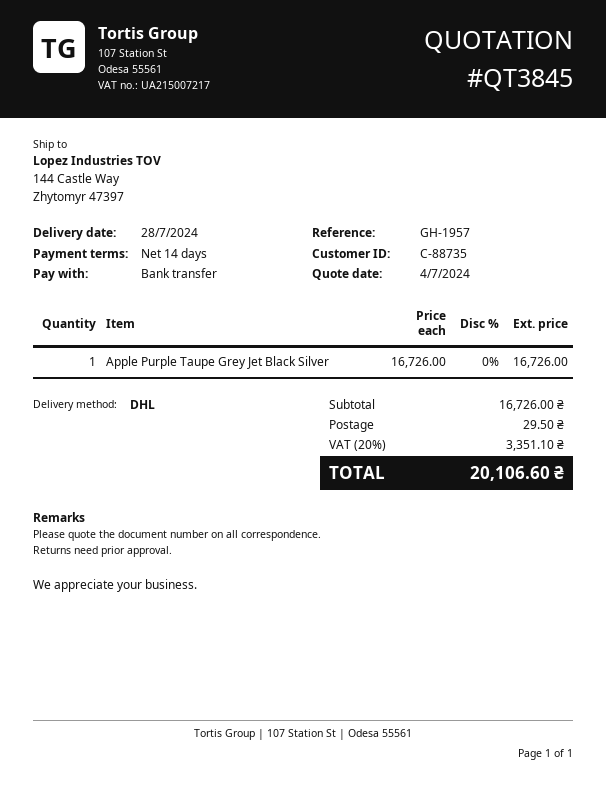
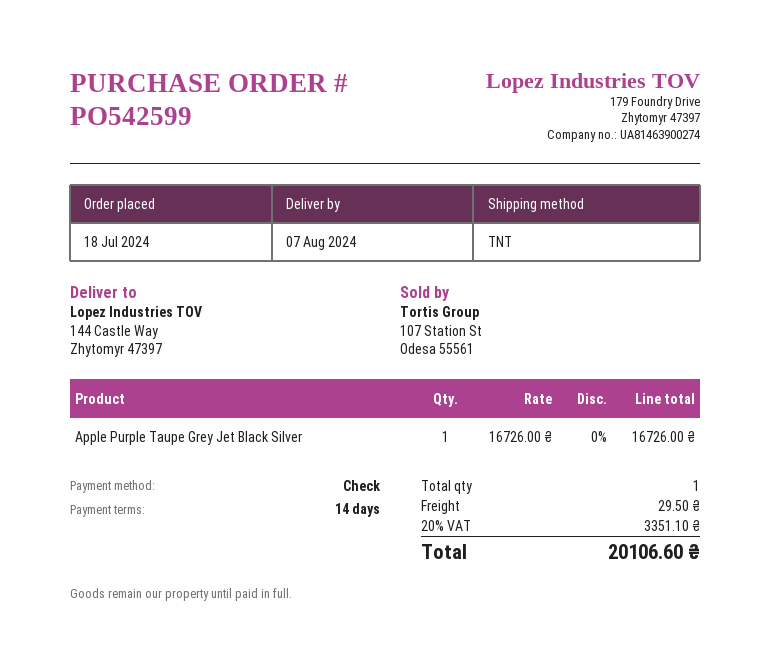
delivery date: 2024-07-28 -> 2024-08-07
payment method: bank transfer -> cheque
shipping method: DHL -> TNT

